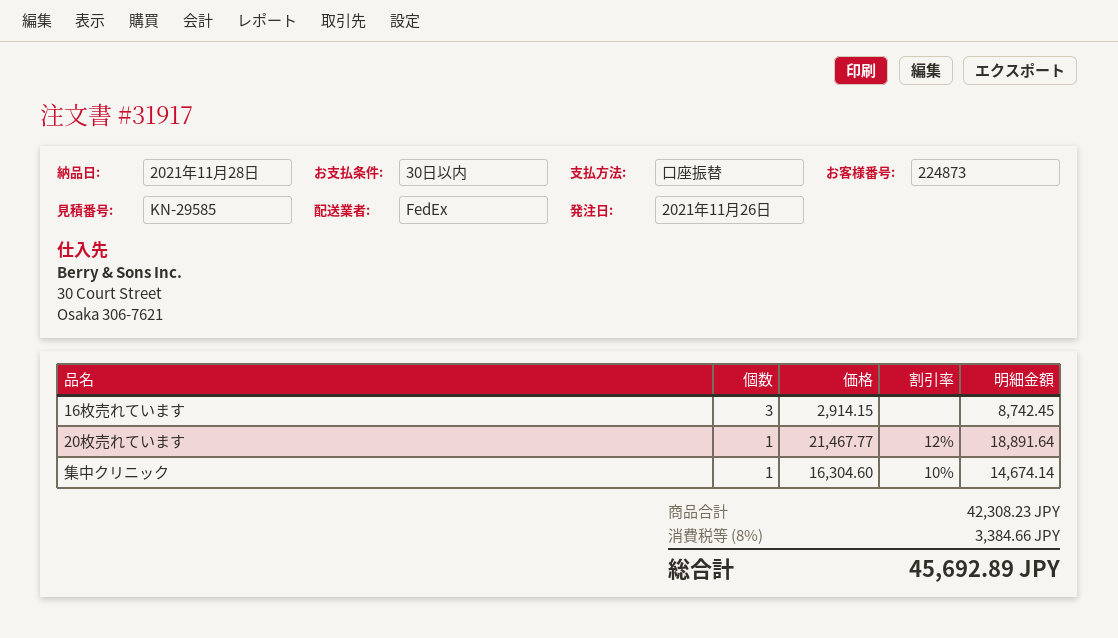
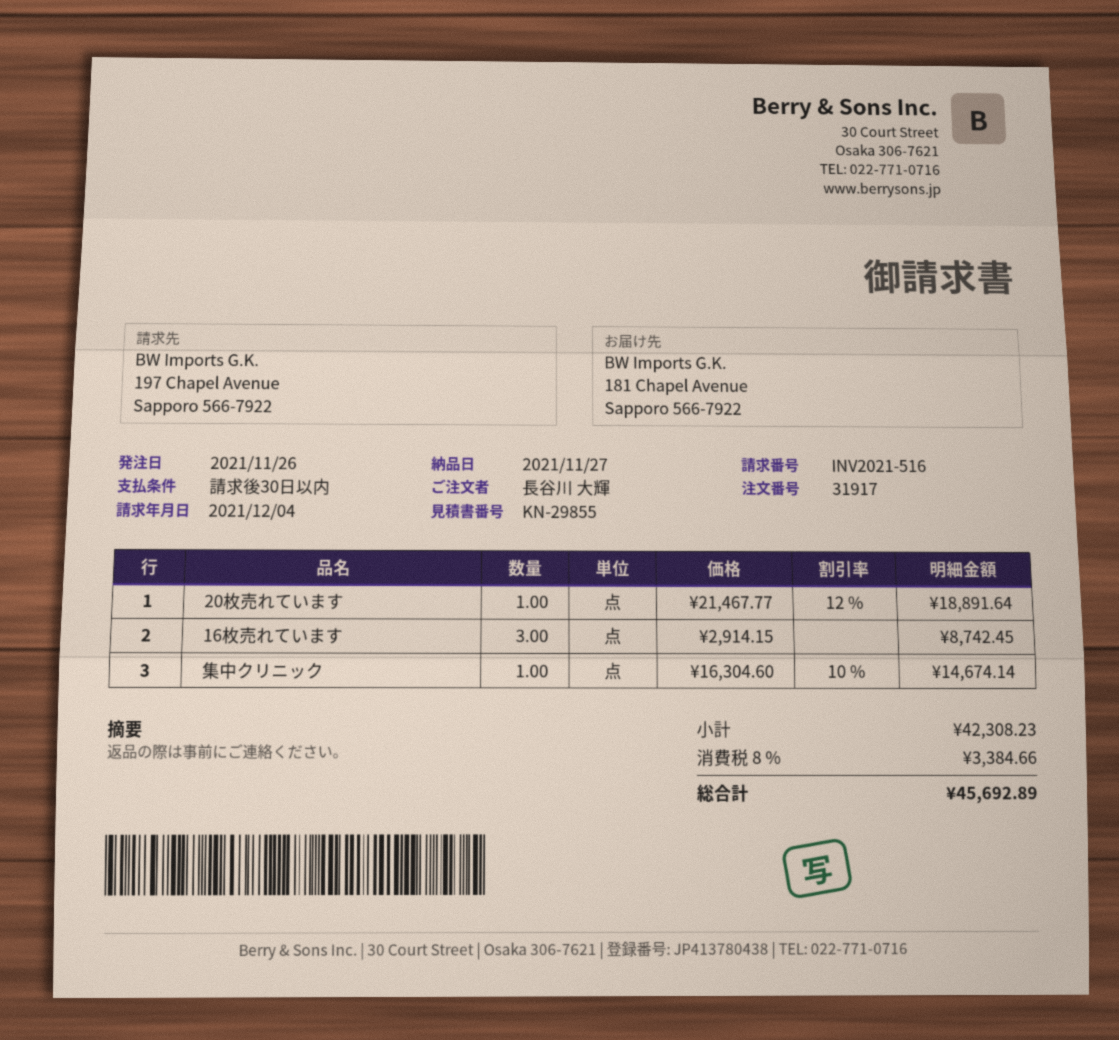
quote number: KN-29585 -> KN-29855
delivery date: 2021-11-28 -> 2021-11-27

